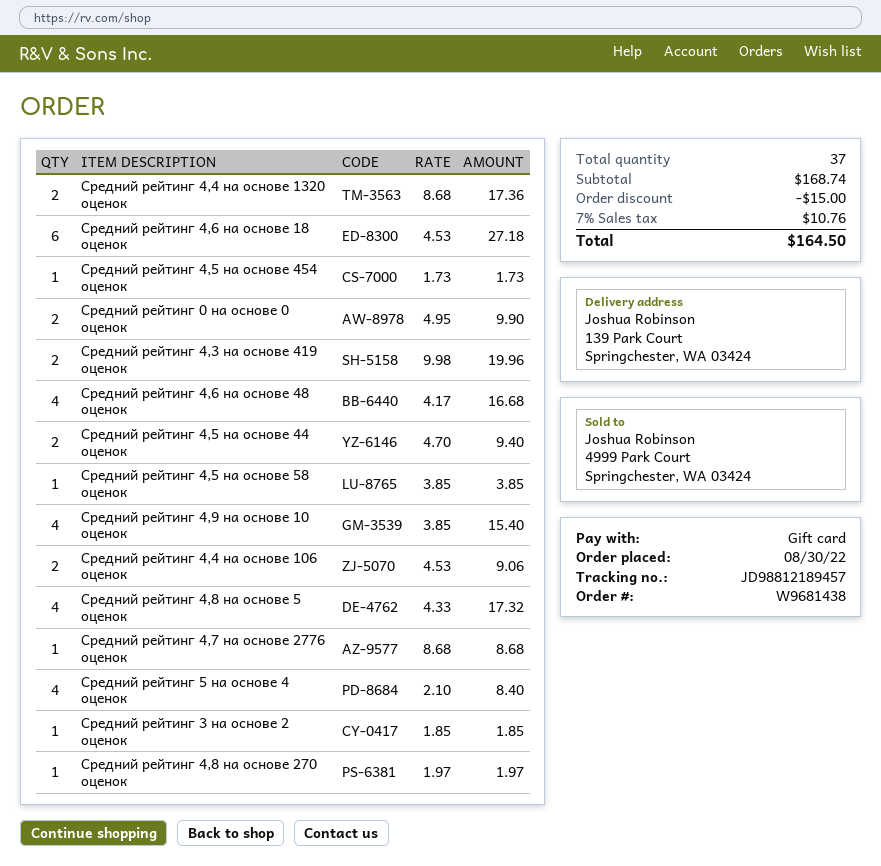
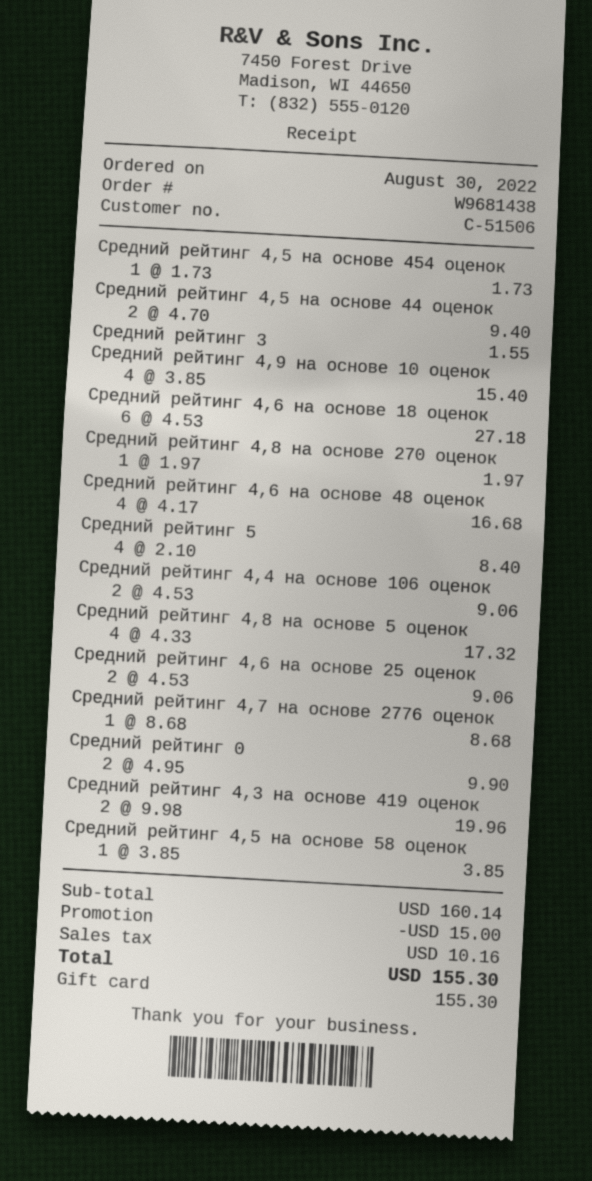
Средний рейтинг 4,4 на основе 1320 оценок: 2 x 8.68 = 17.36 -> none
Средний рейтинг 3 на основе 2 оценок: 1 x 1.85 = 1.85 -> 1 x 1.55 = 1.55
Средний рейтинг 4,6 на основе 25 оценок: none -> 2 x 4.53 = 9.06
subtotal: 168.74 -> 160.14
tax: 10.76 -> 10.16
total: 164.50 -> 155.30

